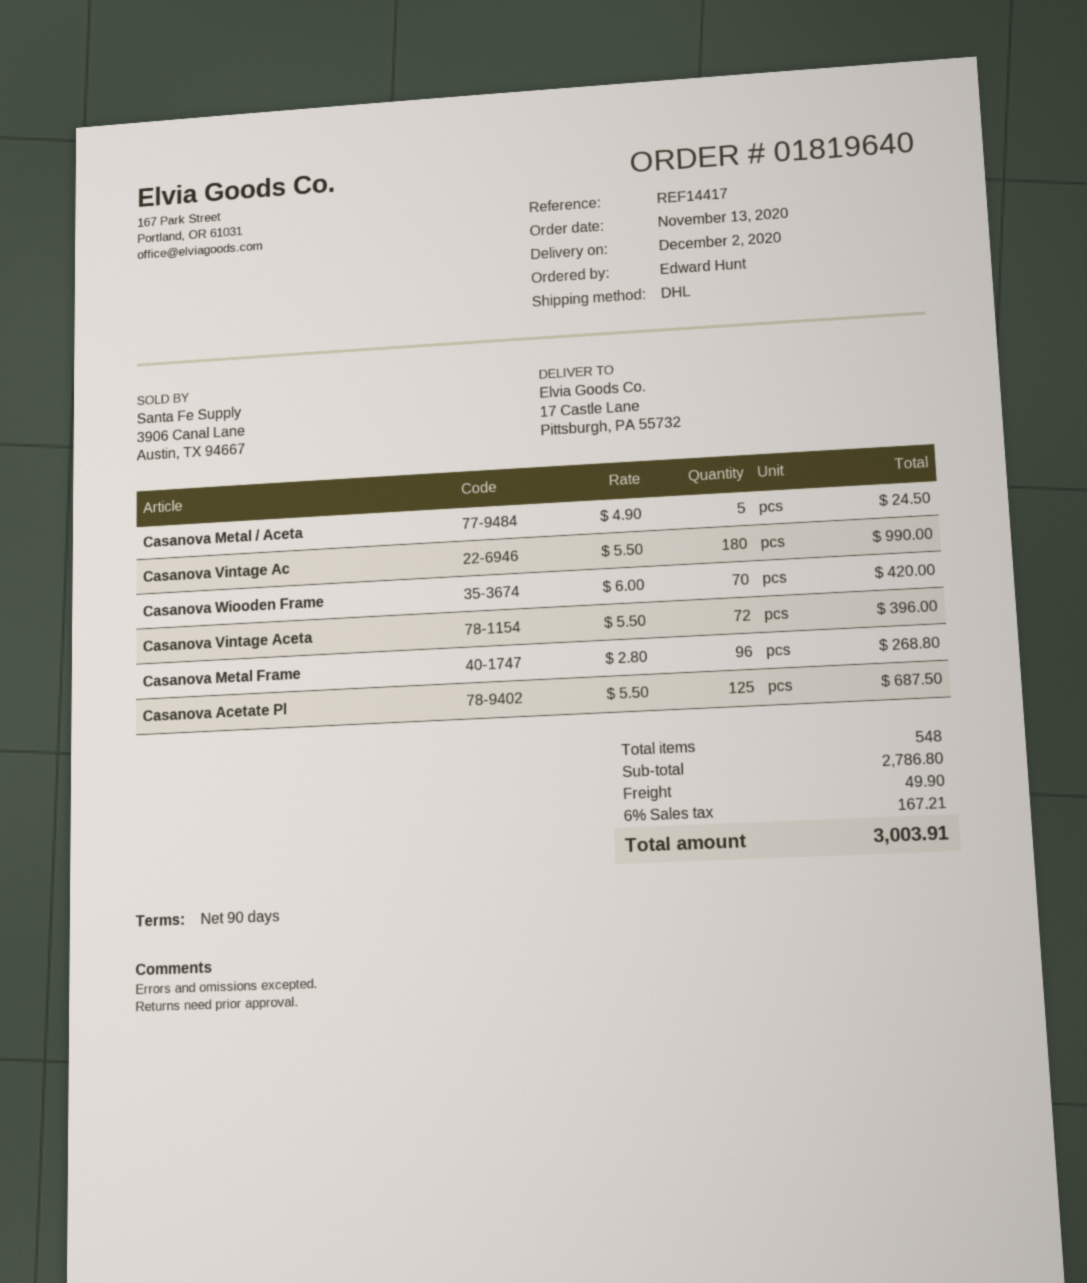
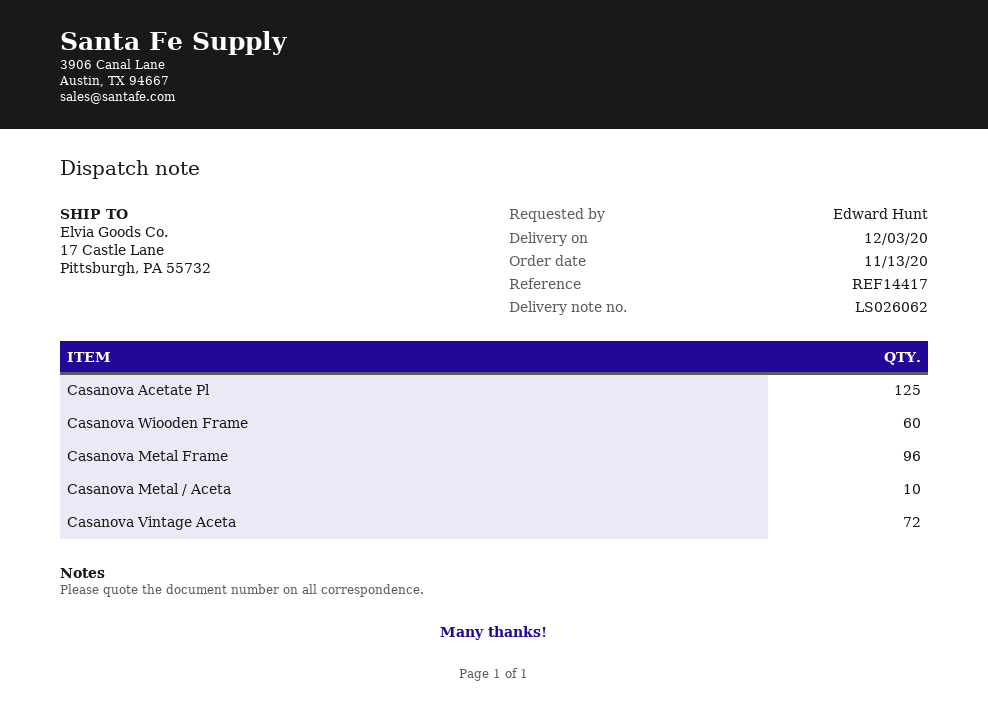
delivery date: 2020-12-02 -> 2020-12-03
Casanova Metal / Aceta: 5 -> 10
Casanova Vintage Ac: 180 -> none
Casanova Wiooden Frame: 70 -> 60

